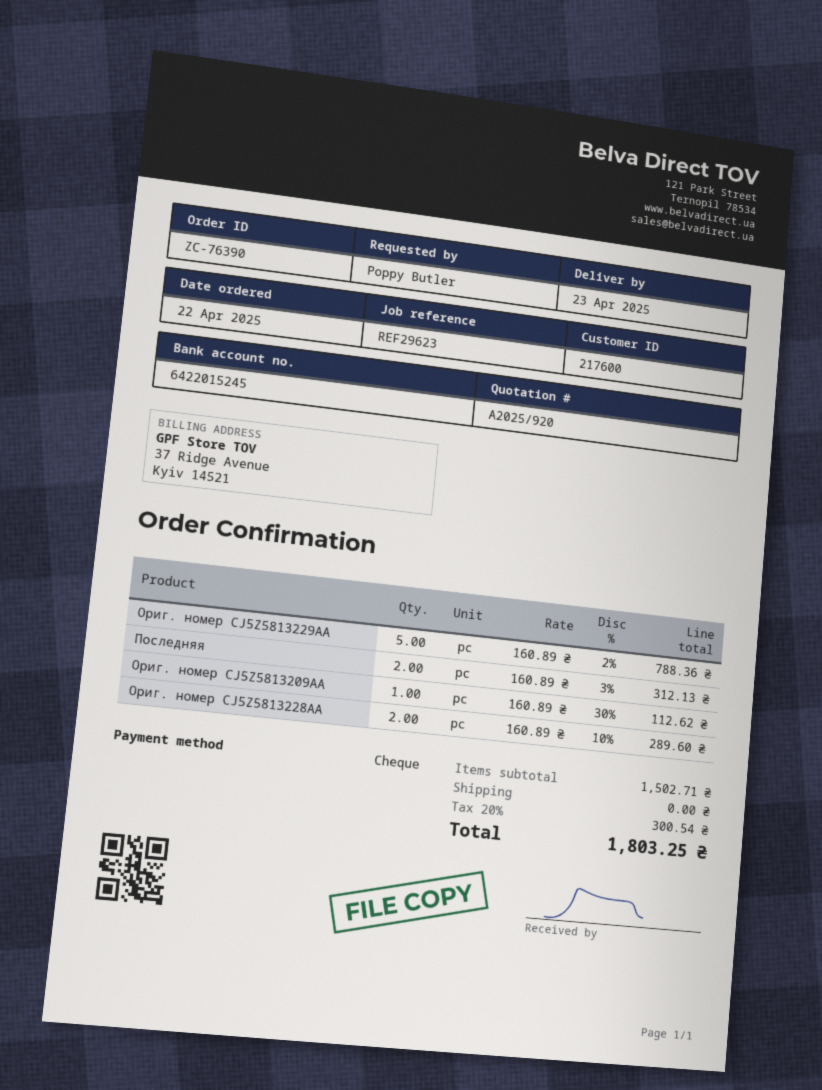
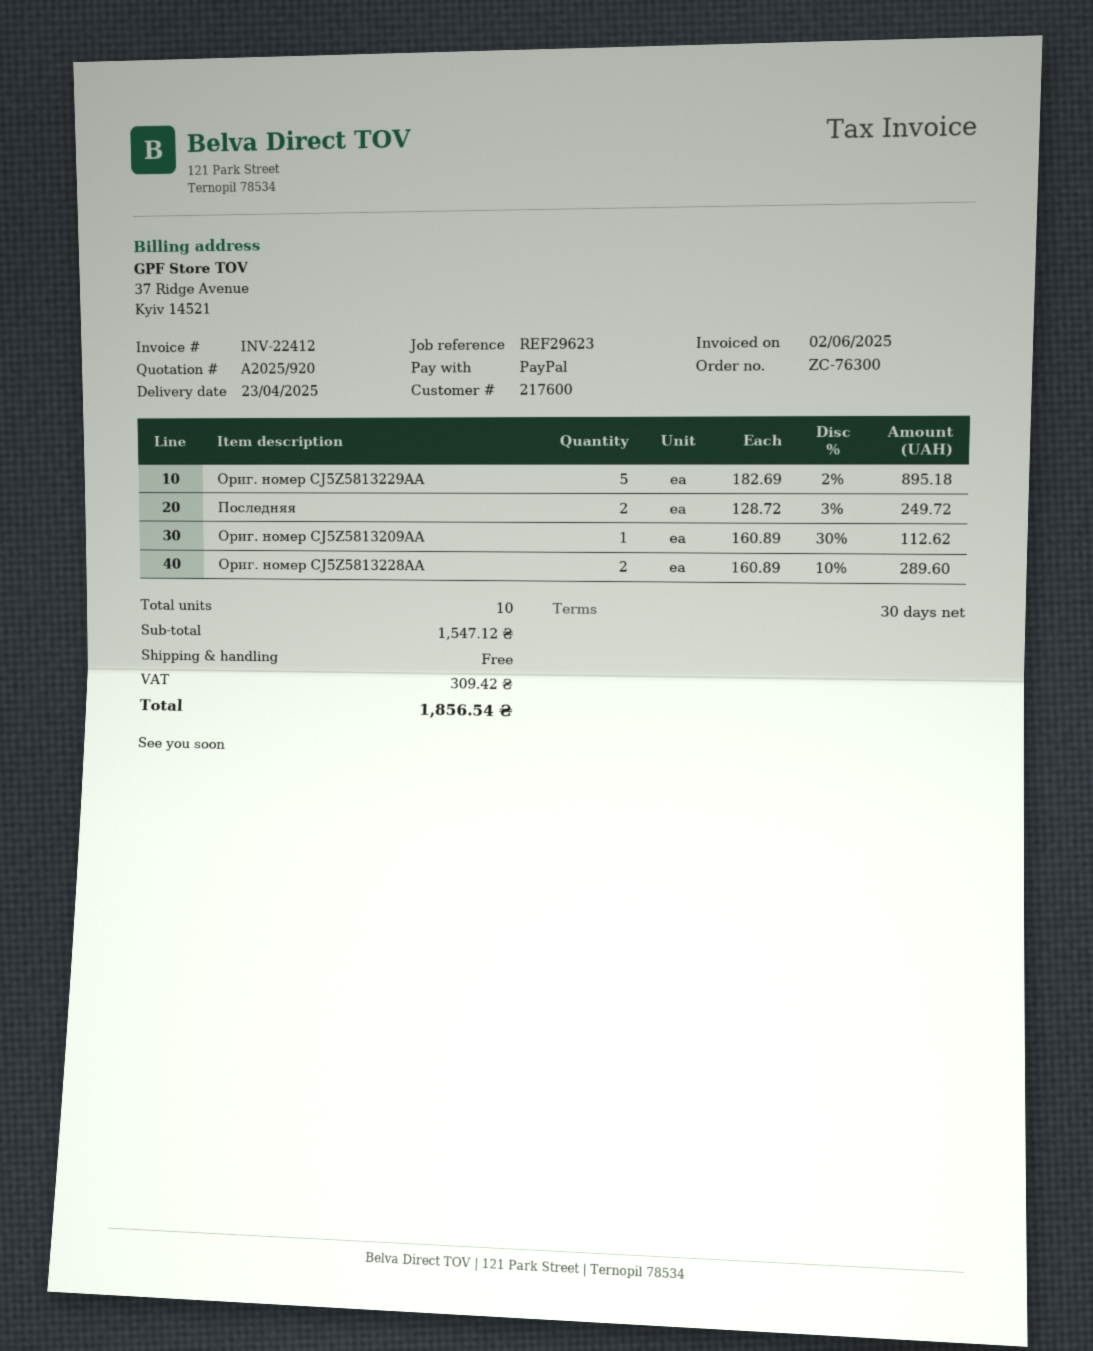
order number: ZC-76390 -> ZC-76300
payment method: cheque -> PayPal
Ориг. номер CJ5Z5813229AA: 5 x 160.89 - 2% = 788.36 -> 5 x 182.69 - 2% = 895.18
Последняя: 2 x 160.89 - 3% = 312.13 -> 2 x 128.72 - 3% = 249.72
subtotal: 1502.71 -> 1547.12
tax: 300.54 -> 309.42
total: 1803.25 -> 1856.54

